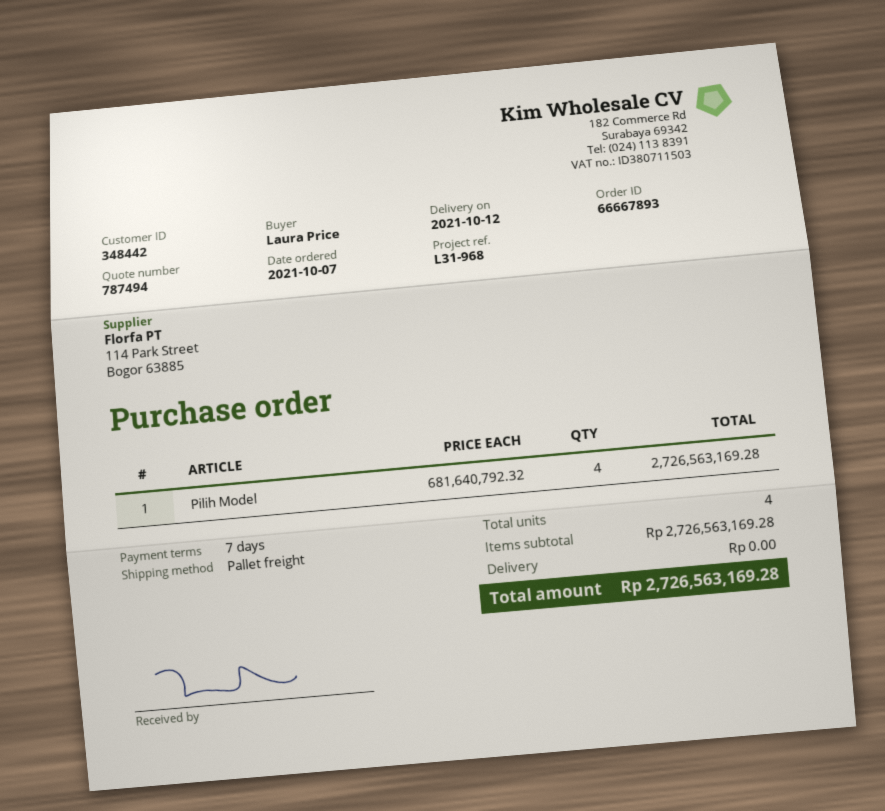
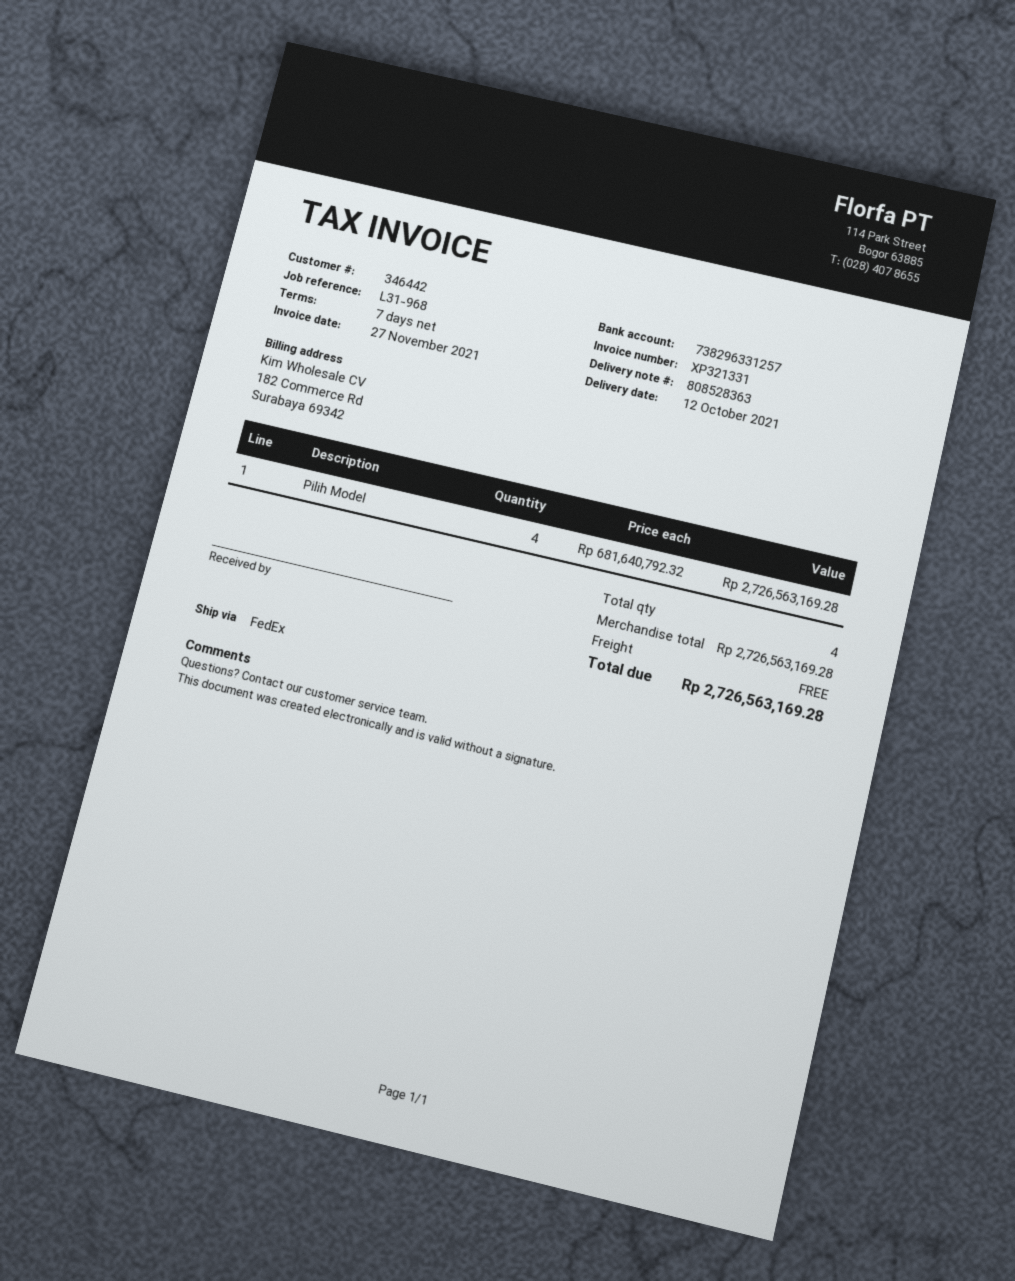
customer number: 348442 -> 346442
shipping method: pallet freight -> FedEx

